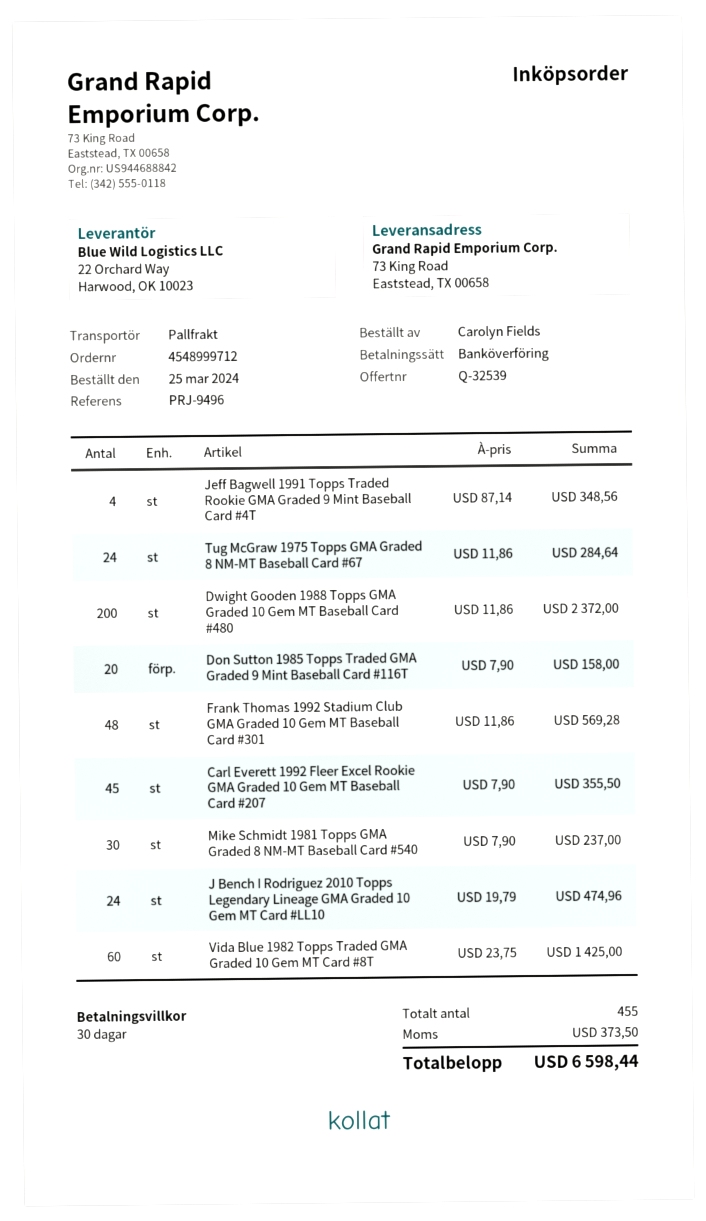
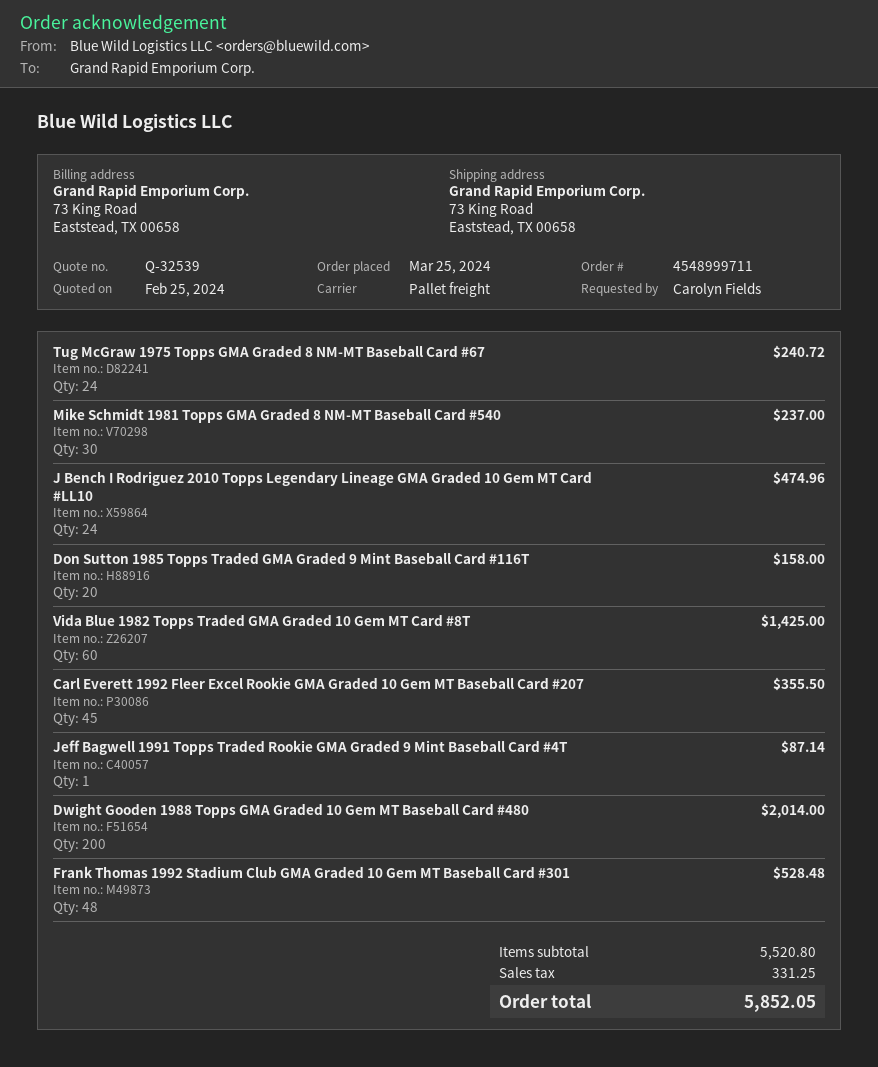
order number: 4548999712 -> 4548999711
Jeff Bagwell 1991 Topps Traded Rookie GMA Graded 9 Mint Baseball Card #4T: 4 for 348.56 -> 1 for 87.14
Tug McGraw 1975 Topps GMA Graded 8 NM-MT Baseball Card #67: 24 for 284.64 -> 24 for 240.72
Dwight Gooden 1988 Topps GMA Graded 10 Gem MT Baseball Card #480: 200 for 2372.00 -> 200 for 2014.00
Frank Thomas 1992 Stadium Club GMA Graded 10 Gem MT Baseball Card #301: 48 for 569.28 -> 48 for 528.48
tax: 373.50 -> 331.25
total: 6598.44 -> 5852.05

